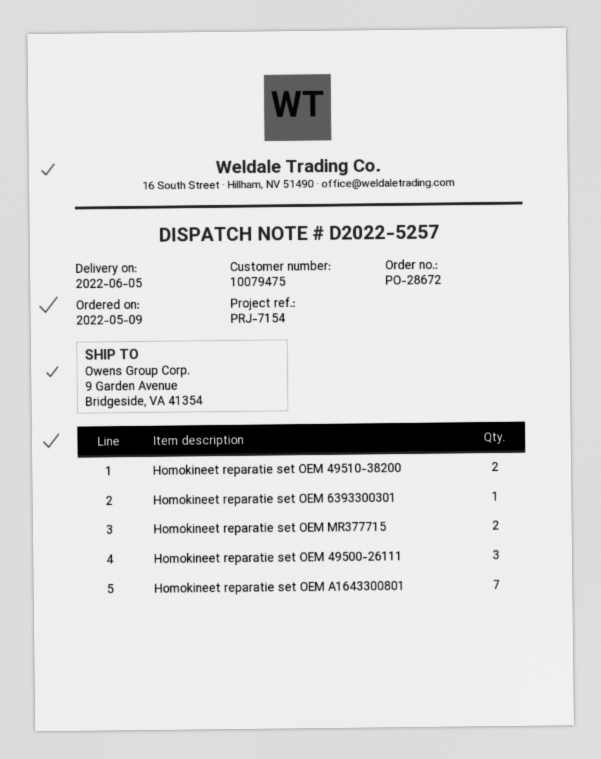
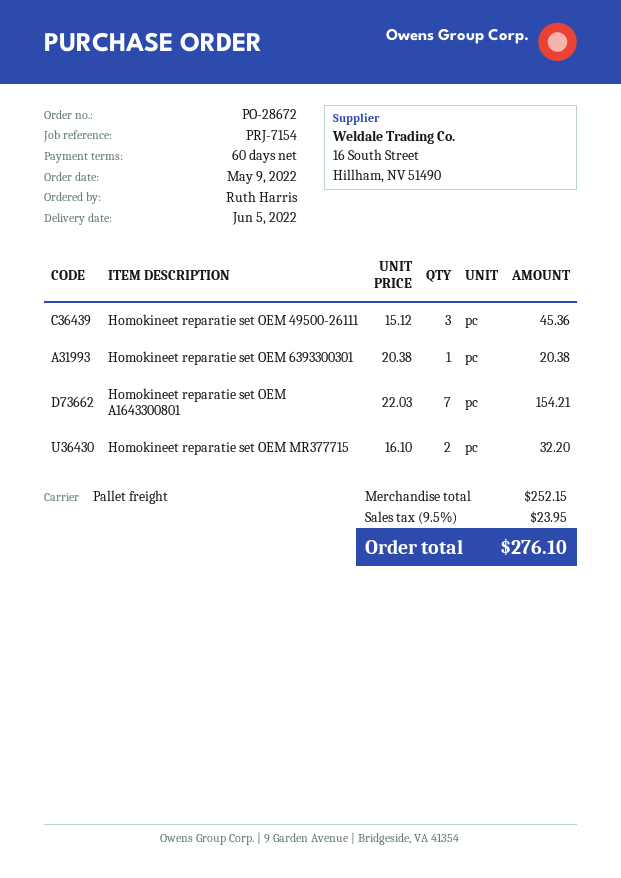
Homokineet reparatie set OEM 49510-38200: 2 -> none

